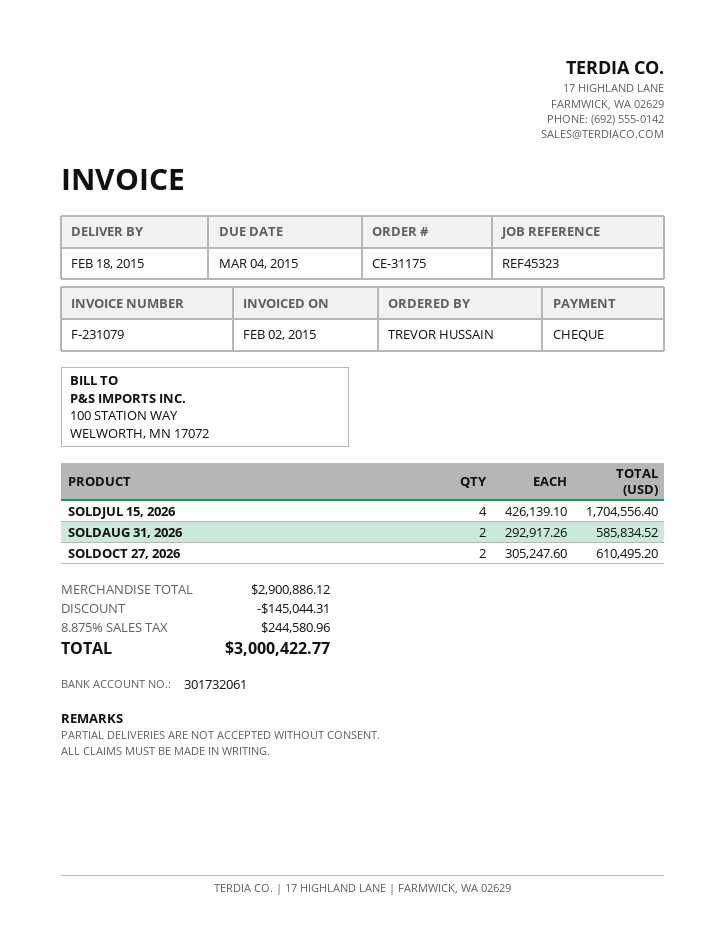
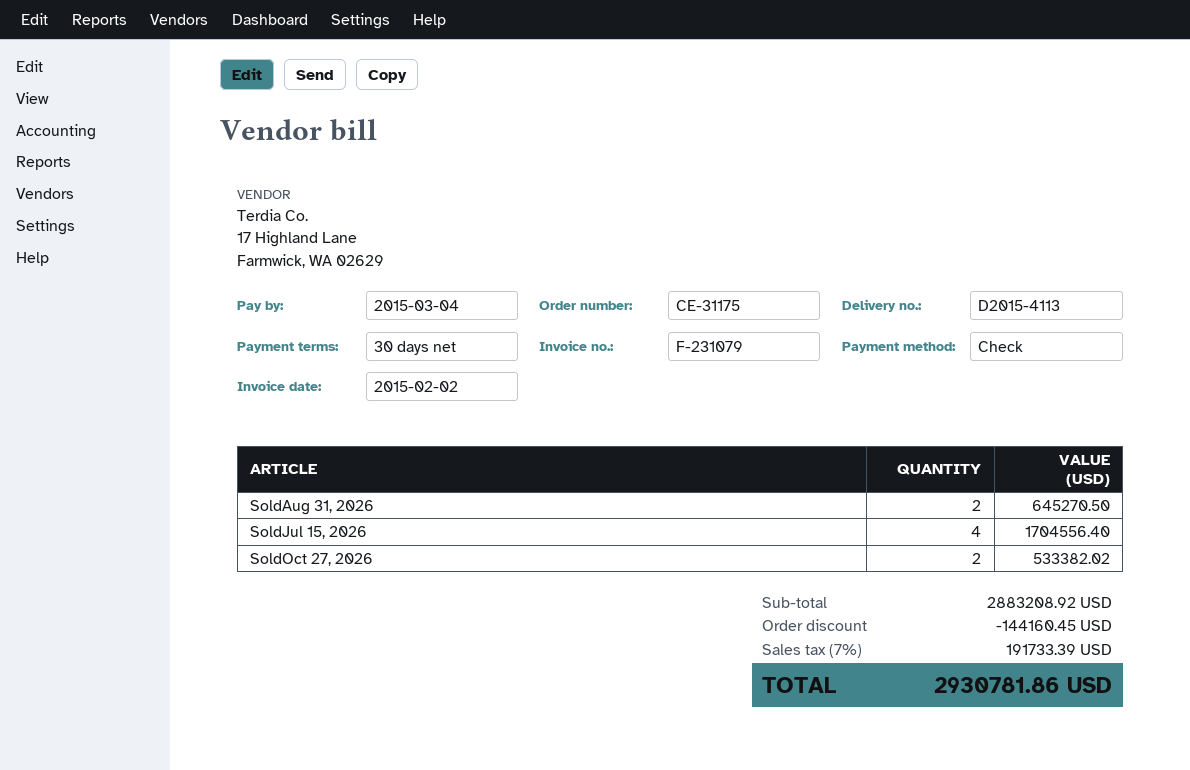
SOLDAUG 31, 2026: 2 for 585834.52 -> 2 for 645270.50
SOLDOCT 27, 2026: 2 for 610495.20 -> 2 for 533382.02
subtotal: 2900886.12 -> 2883208.92
discount: 145044.31 -> 144160.45
tax: 8.875% = 244580.96 -> 7% = 191733.39
total: 3000422.77 -> 2930781.86

